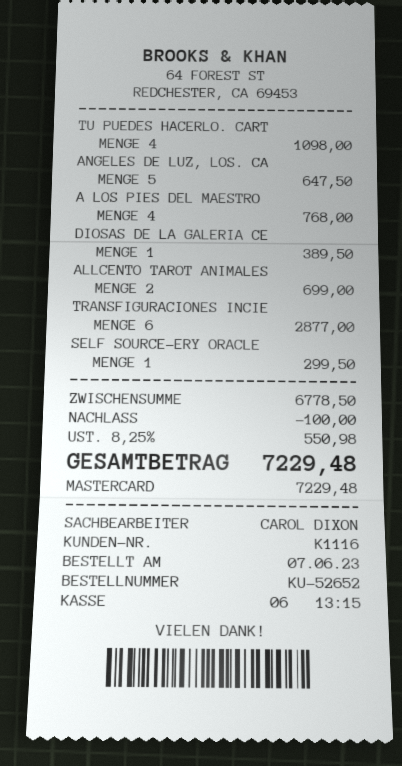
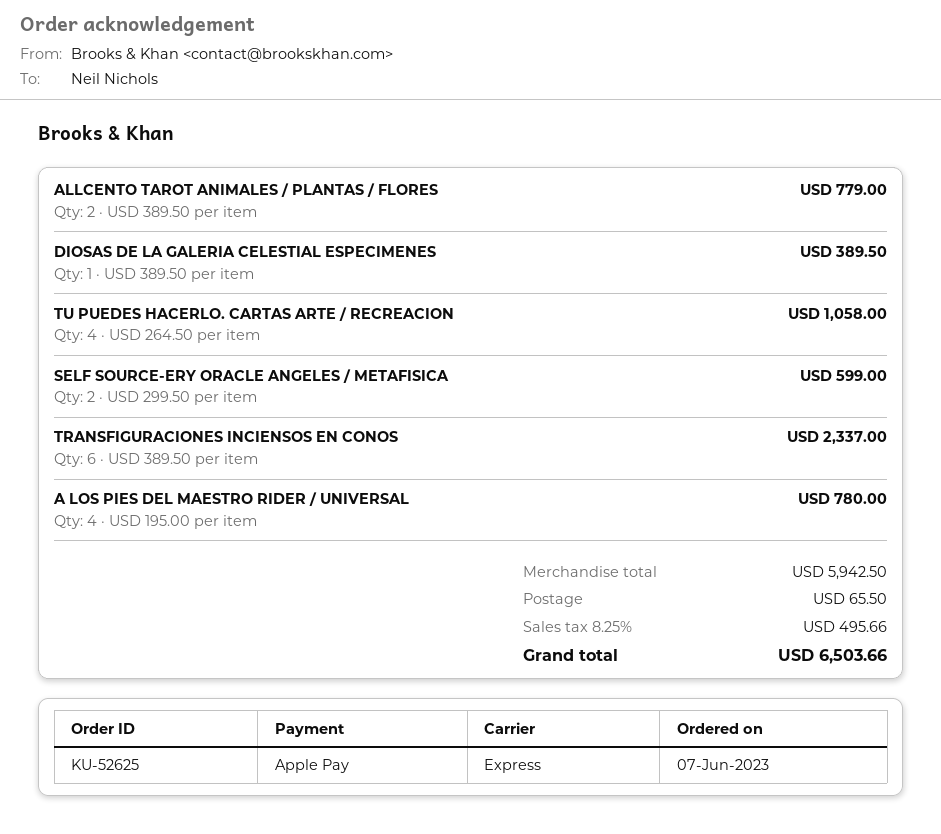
order number: KU-52652 -> KU-52625
payment method: Mastercard -> Apple Pay
TU PUEDES HACERLO. CART: 4 for 1098.00 -> 4 for 1058.00
ANGELES DE LUZ, LOS. CA: 5 for 647.50 -> none
A LOS PIES DEL MAESTRO: 4 for 768.00 -> 4 for 780.00
ALLCENTO TAROT ANIMALES: 2 for 699.00 -> 2 for 779.00
TRANSFIGURACIONES INCIE: 6 for 2877.00 -> 6 for 2337.00
SELF SOURCE-ERY ORACLE: 1 for 299.50 -> 2 for 599.00
subtotal: 6778.50 -> 5942.50
discount: 100.00 -> none
shipping: none -> 65.50
tax: 8.25% = 550.98 -> 8.25% = 495.66
total: 7229.48 -> 6503.66

